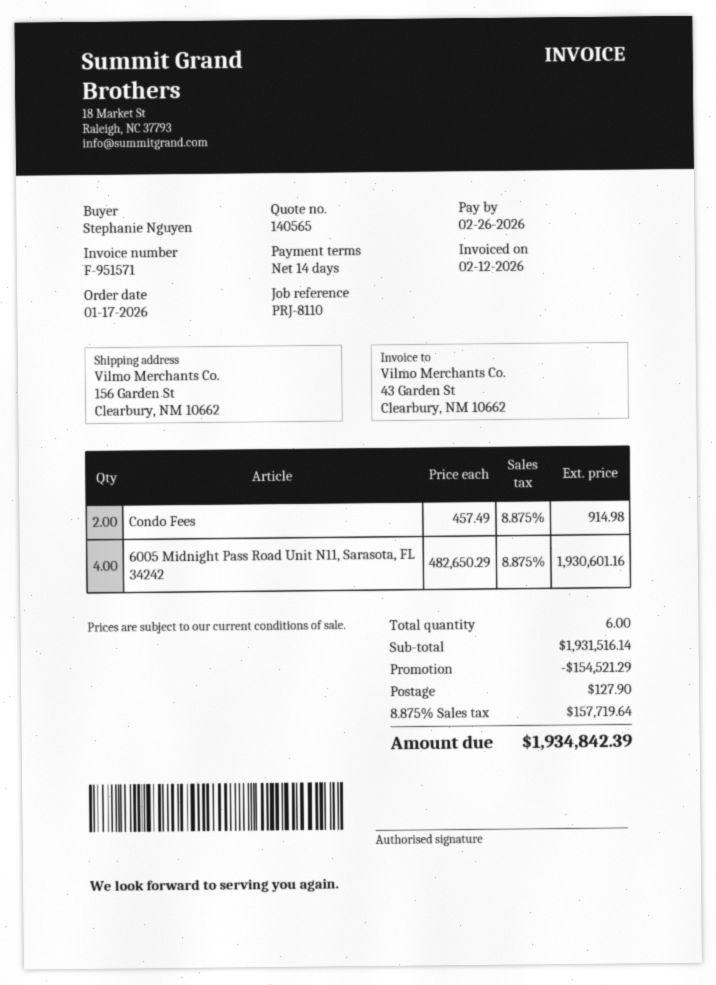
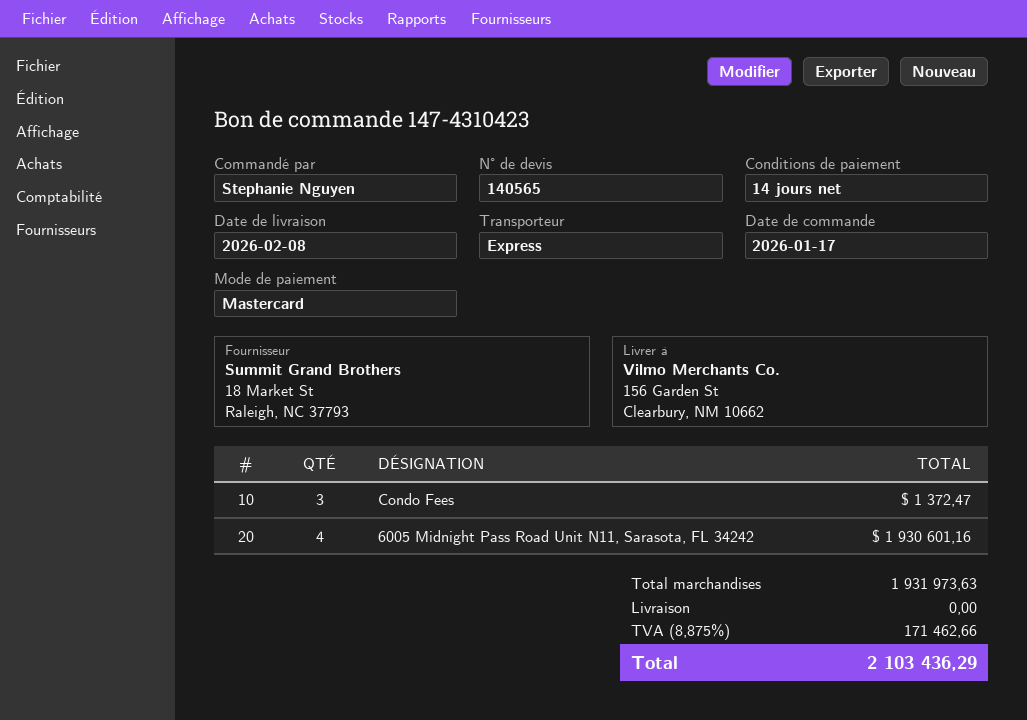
Condo Fees: 2 for 914.98 -> 3 for 1372.47
subtotal: 1931516.14 -> 1931973.63
discount: 154521.29 -> none
shipping: 127.90 -> 0.00
tax: 8.875% = 157719.64 -> 8.875% = 171462.66
total: 1934842.39 -> 2103436.29

